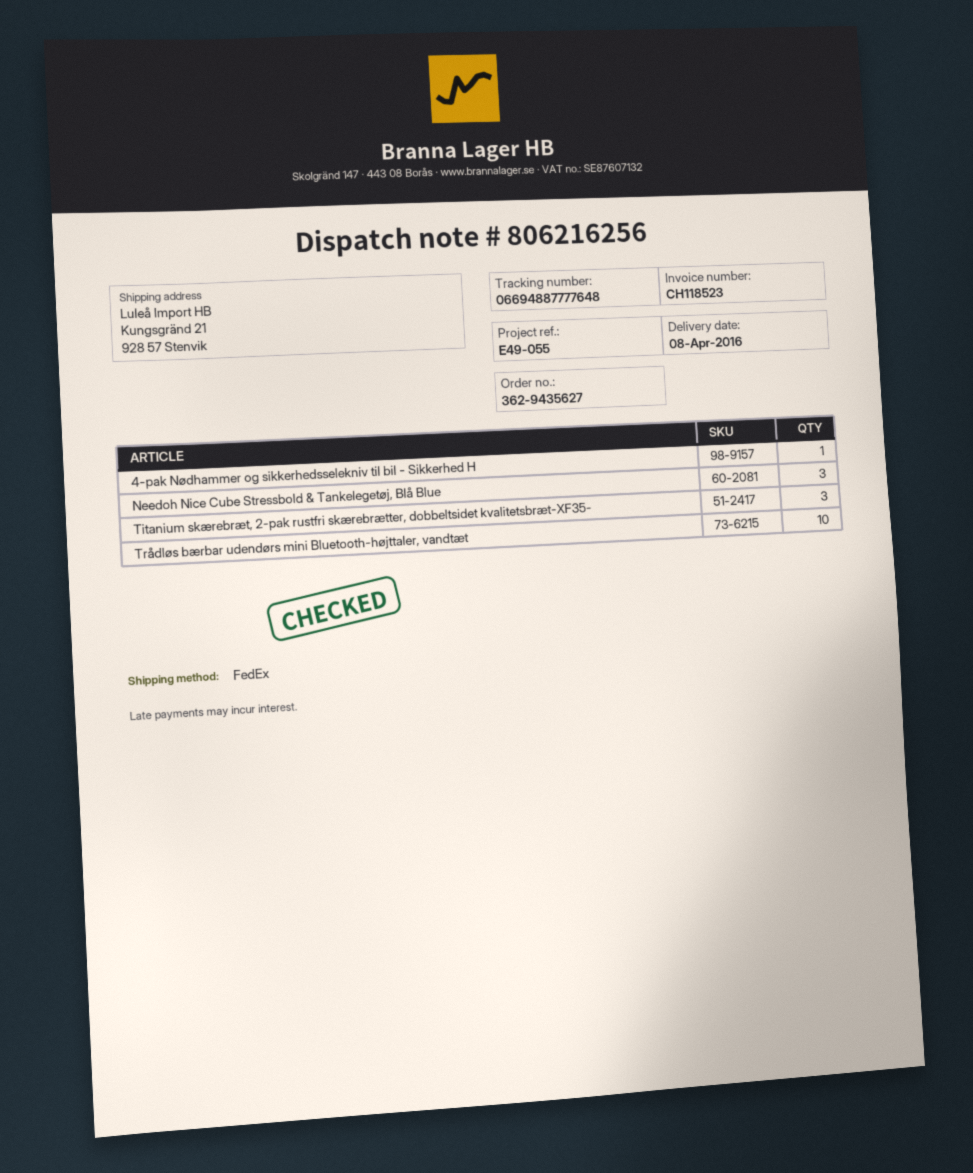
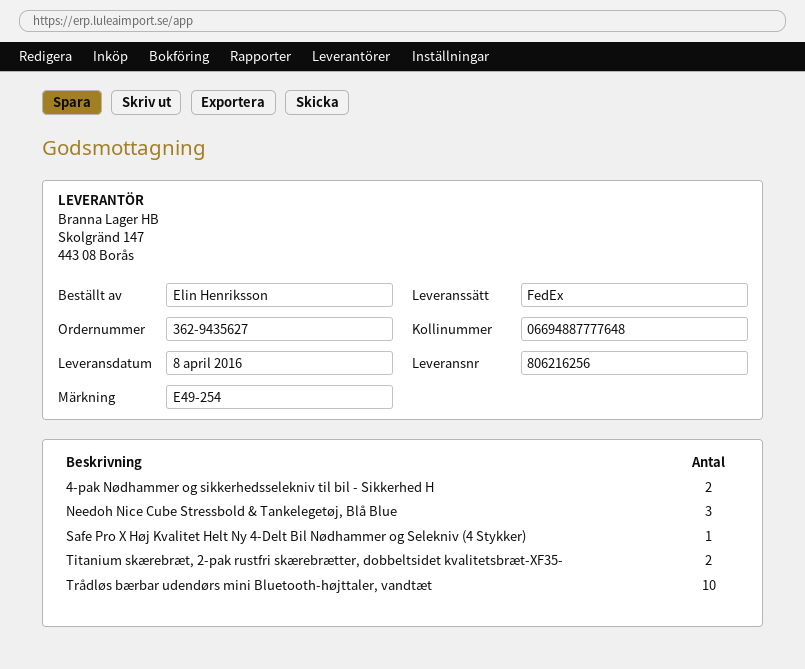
reference: E49-055 -> E49-254
4-pak Nødhammer og sikkerhedsselekniv til bil - Sikkerhed H: 1 -> 2
Titanium skærebræt, 2-pak rustfri skærebrætter, dobbeltsidet kvalitetsbræt-XF35-: 3 -> 2
Safe Pro X Høj Kvalitet Helt Ny 4-Delt Bil Nødhammer og Selekniv (4 Stykker): none -> 1

